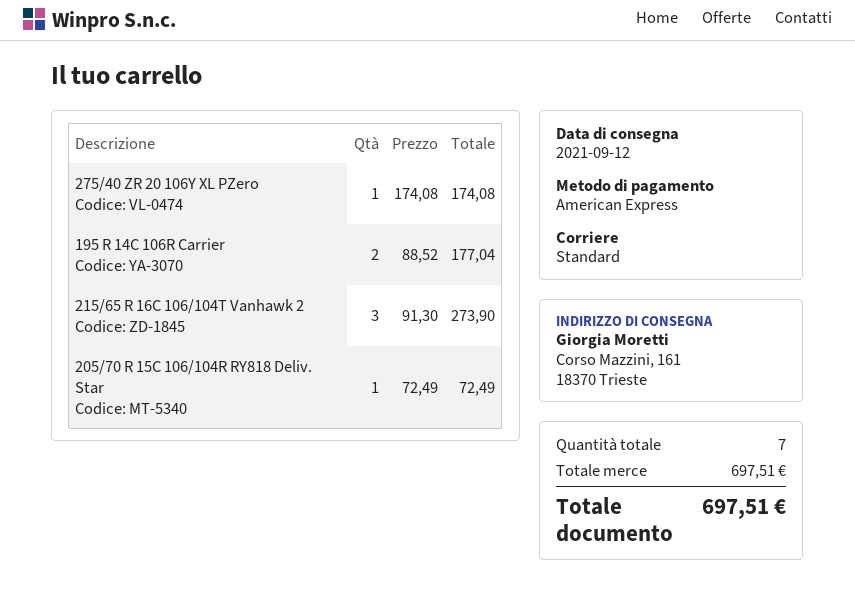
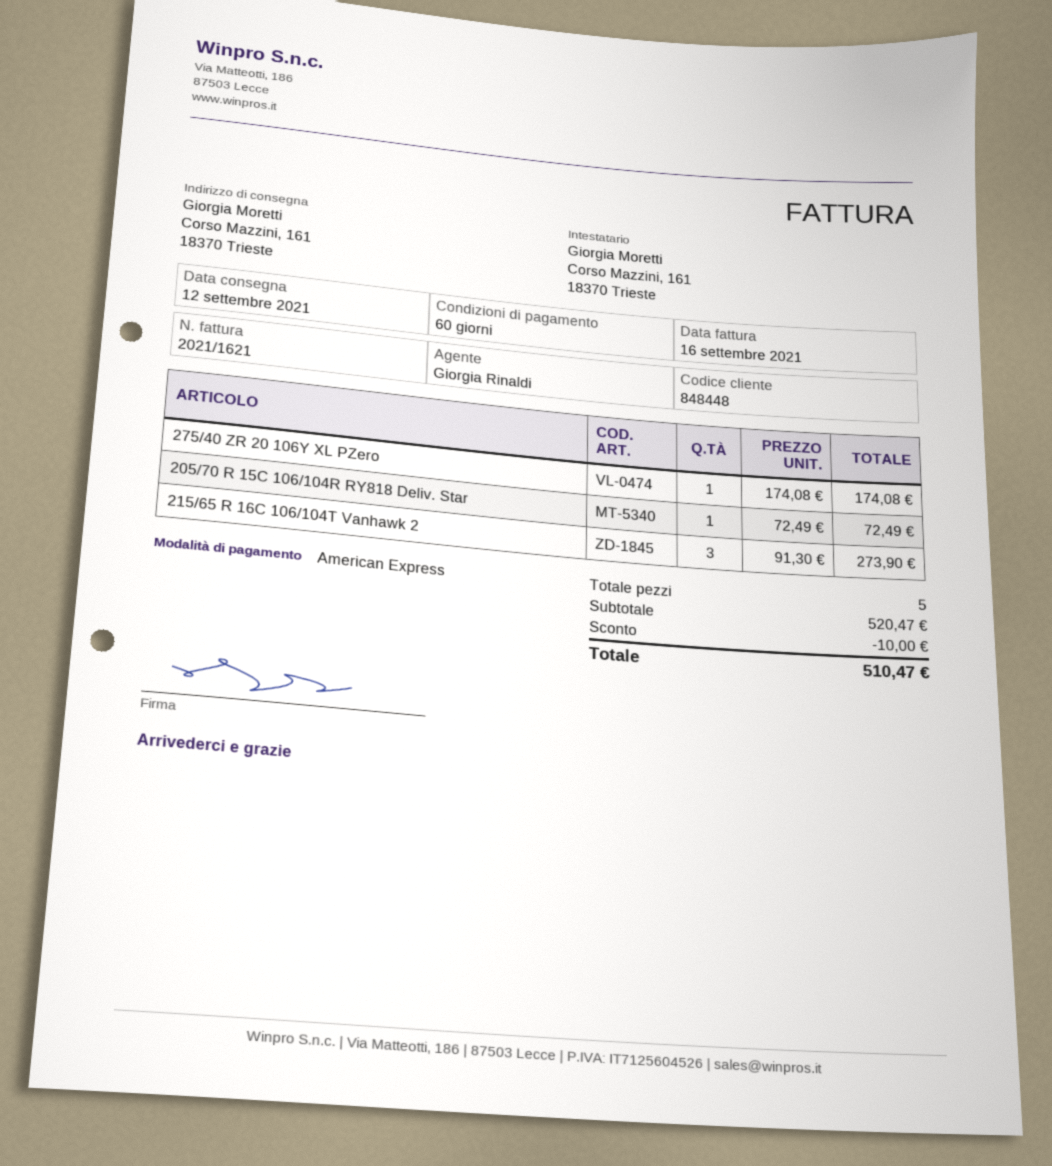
195 R 14C 106R Carrier: 2 x 88.52 = 177.04 -> none
total quantity: 7 -> 5
subtotal: 697.51 -> 520.47
discount: none -> 10.00
total: 697.51 -> 510.47

